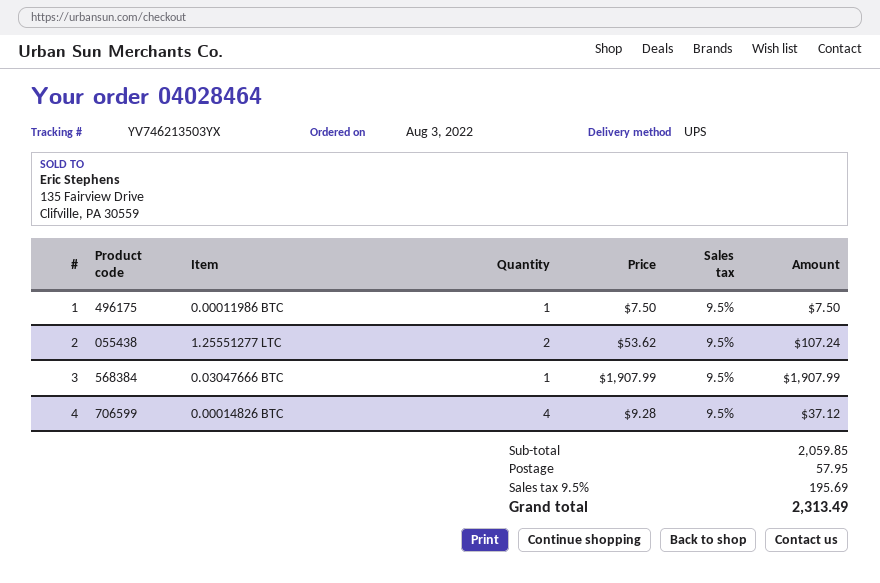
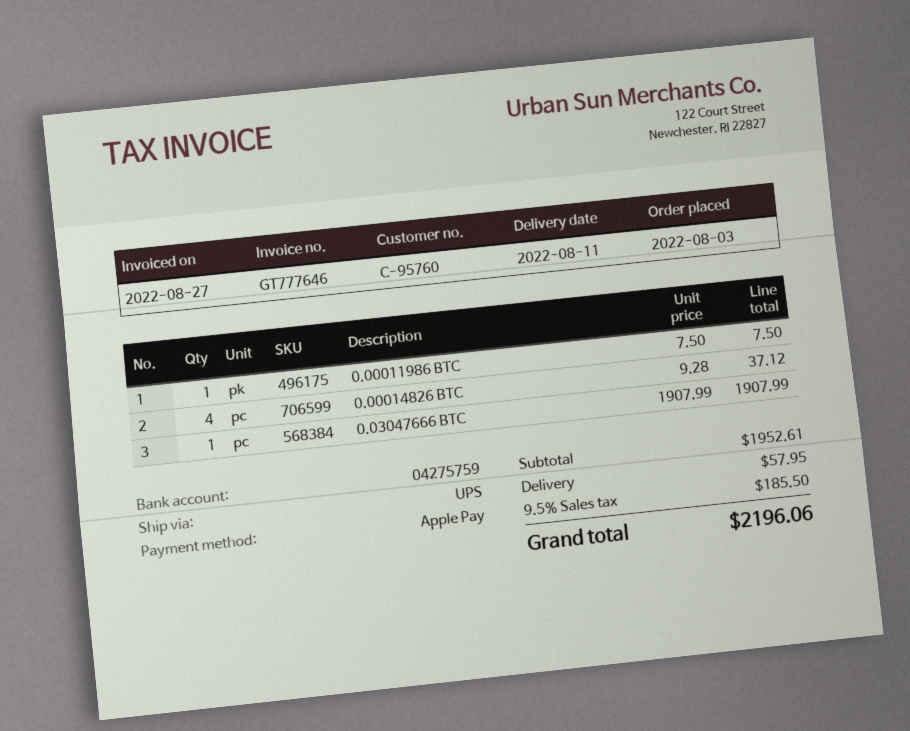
1.25551277 LTC: 2 x 53.62 = 107.24 -> none
subtotal: 2059.85 -> 1952.61
tax: 9.5% = 195.69 -> 9.5% = 185.50
total: 2313.49 -> 2196.06

